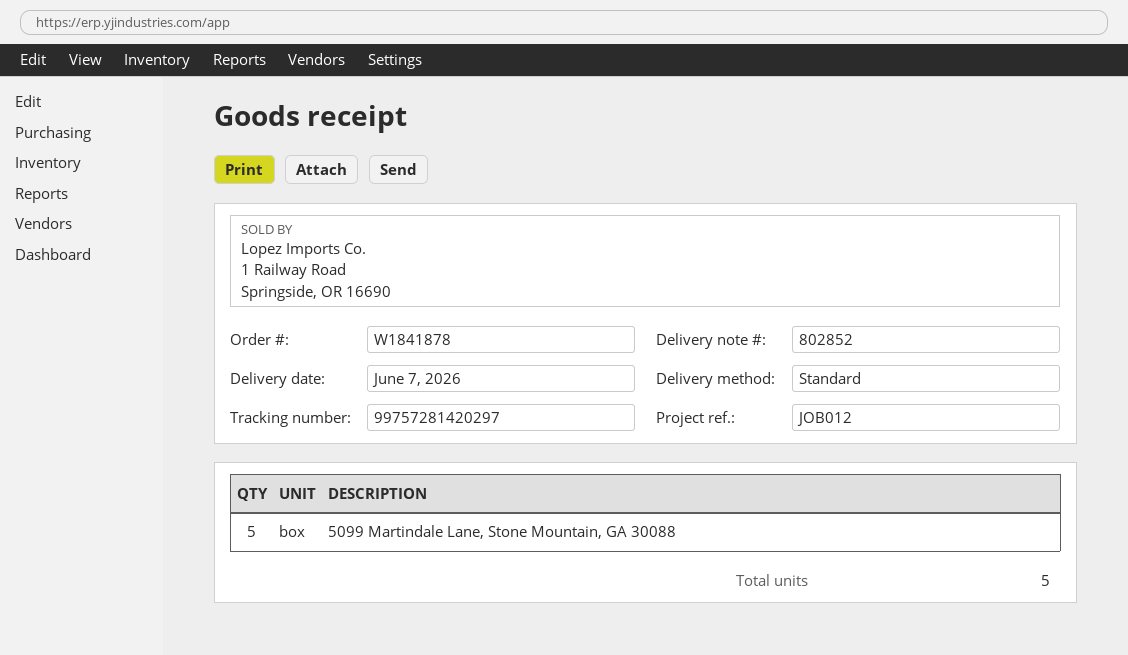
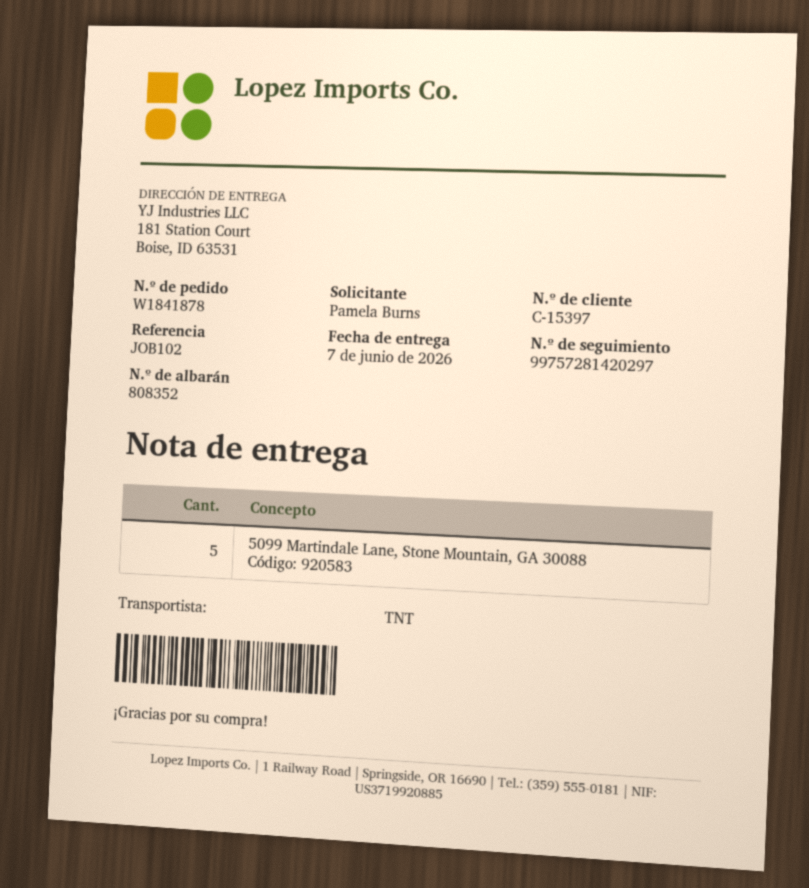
delivery note number: 802852 -> 808352
reference: JOB012 -> JOB102
shipping method: standard -> TNT

